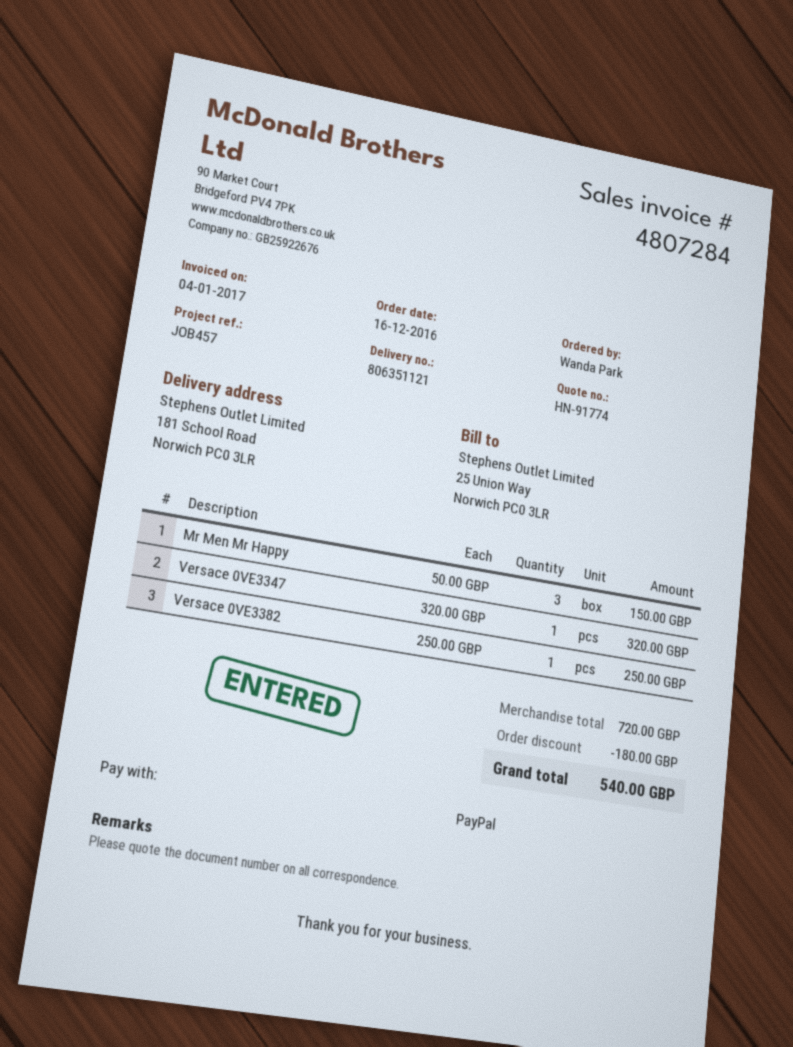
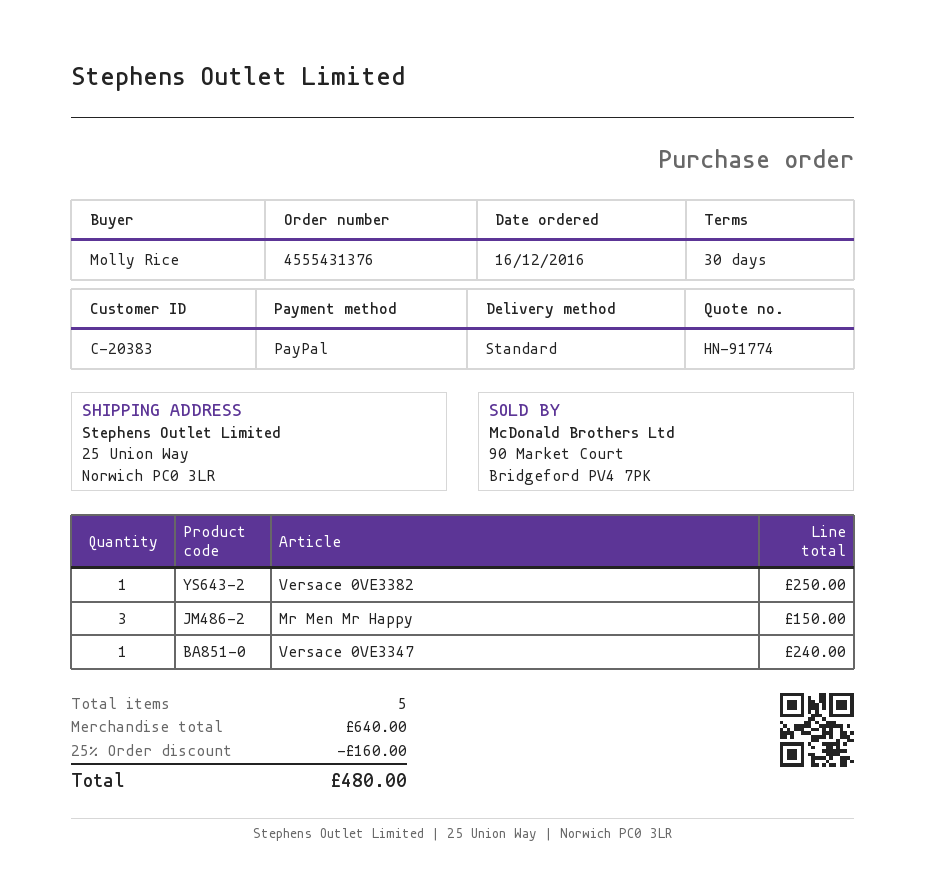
ordered by: Wanda Park -> Molly Rice
ship to: 181 School Road, Norwich PC0 3LR -> 25 Union Way, Norwich PC0 3LR
Versace 0VE3347: 1 for 320.00 -> 1 for 240.00
subtotal: 720.00 -> 640.00
discount: 180.00 -> 160.00
total: 540.00 -> 480.00

